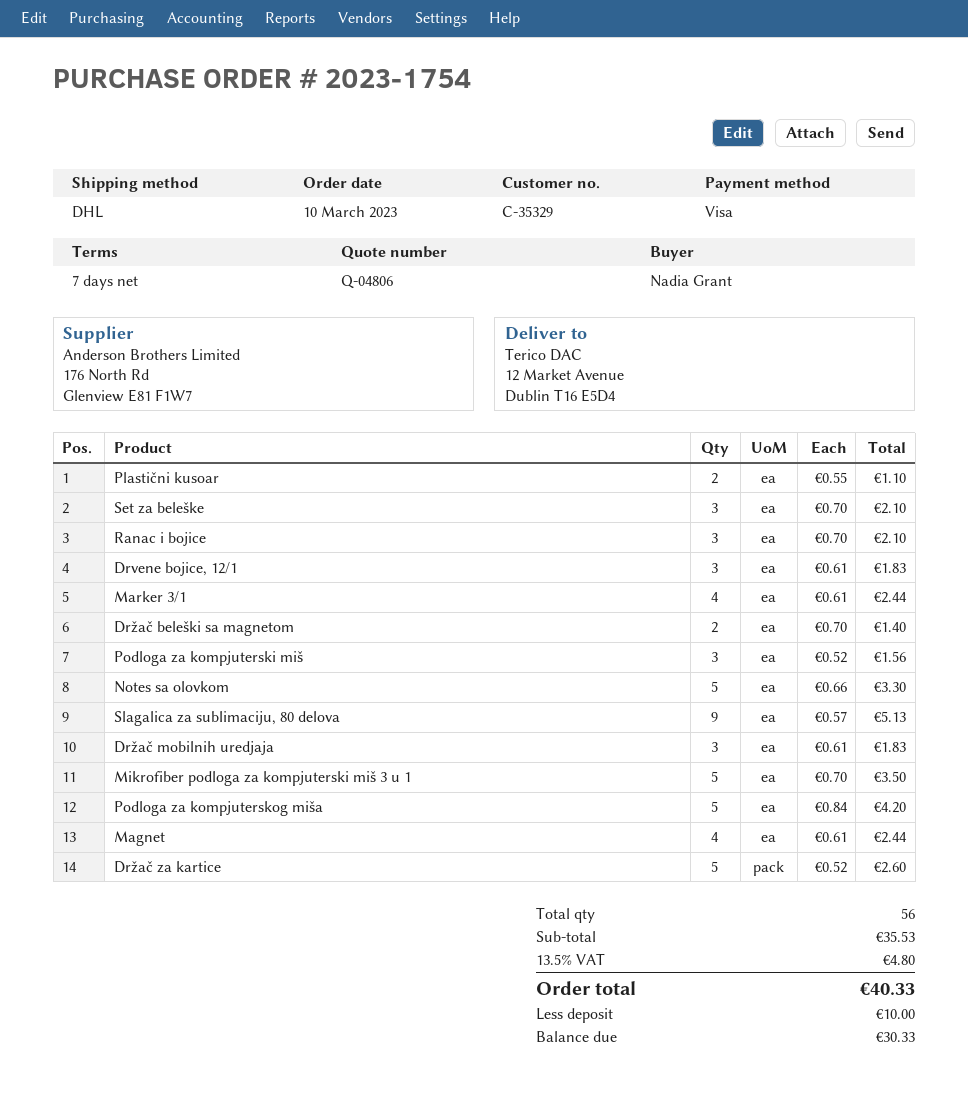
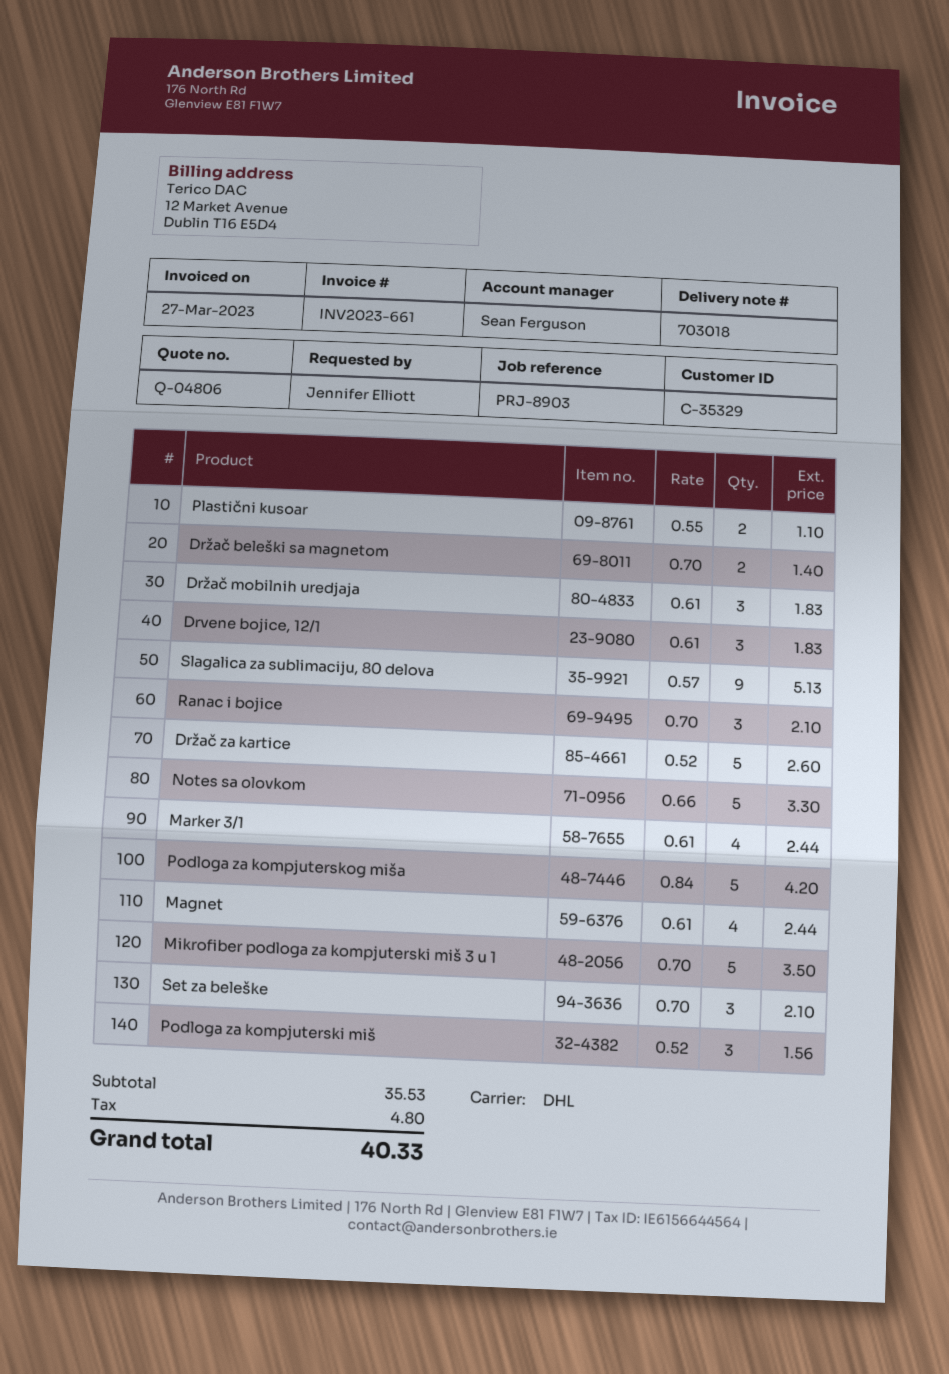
ordered by: Nadia Grant -> Jennifer Elliott

